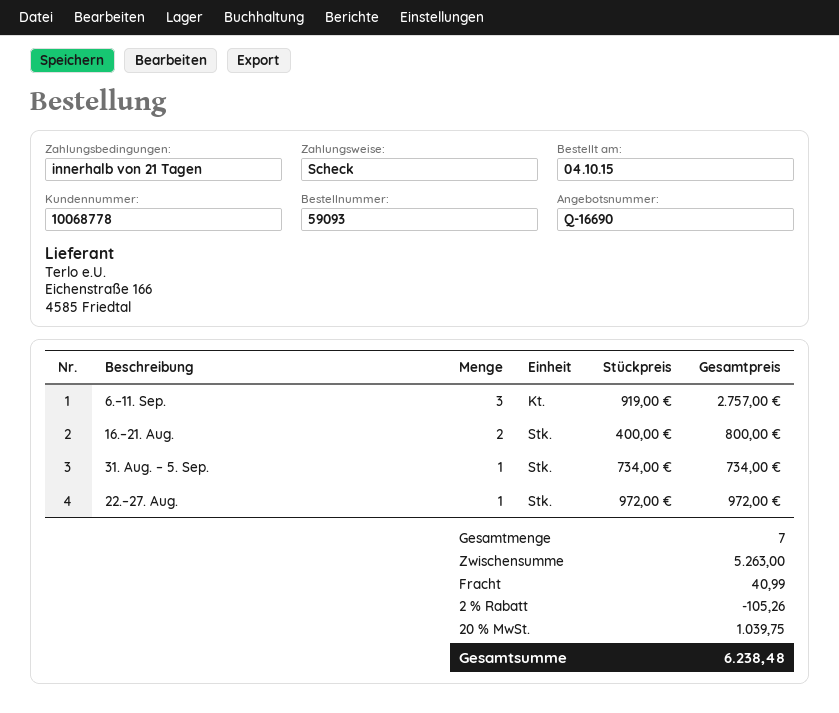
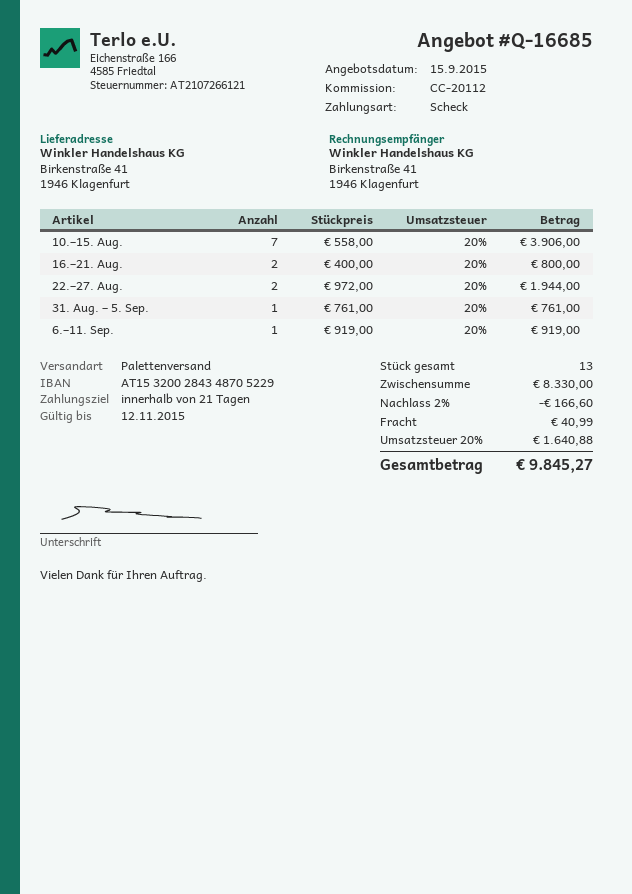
quote number: Q-16690 -> Q-16685
6.–11. Sep.: 3 x 919.00 = 2757.00 -> 1 x 919.00 = 919.00
31. Aug. – 5. Sep.: 1 x 734.00 = 734.00 -> 1 x 761.00 = 761.00
22.–27. Aug.: 1 x 972.00 = 972.00 -> 2 x 972.00 = 1944.00
10.–15. Aug.: none -> 7 x 558.00 = 3906.00
total quantity: 7 -> 13
subtotal: 5263.00 -> 8330.00
discount: 2% = 105.26 -> 2% = 166.60
tax: 20% = 1039.75 -> 20% = 1640.88
total: 6238.48 -> 9845.27

